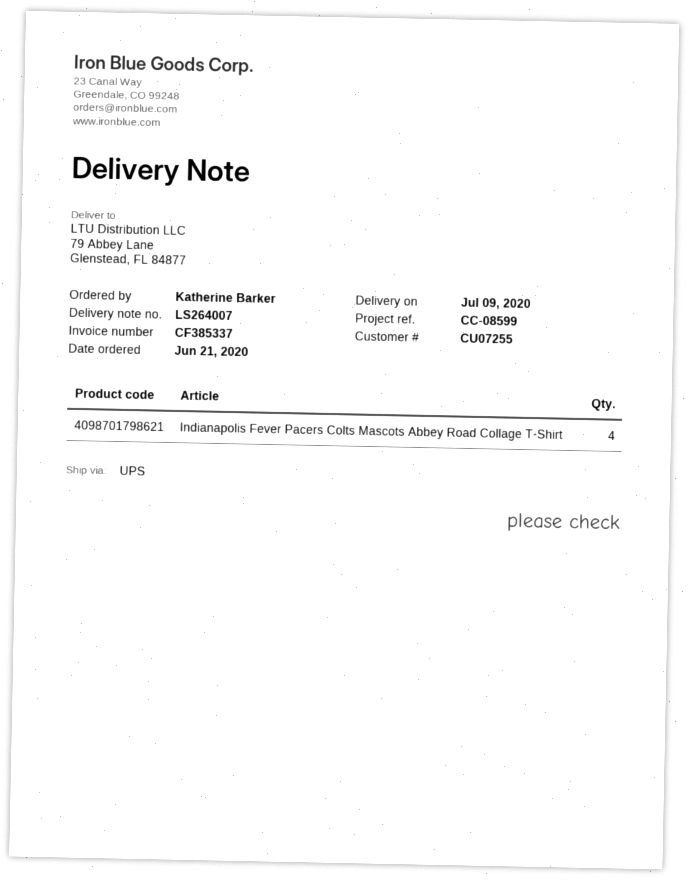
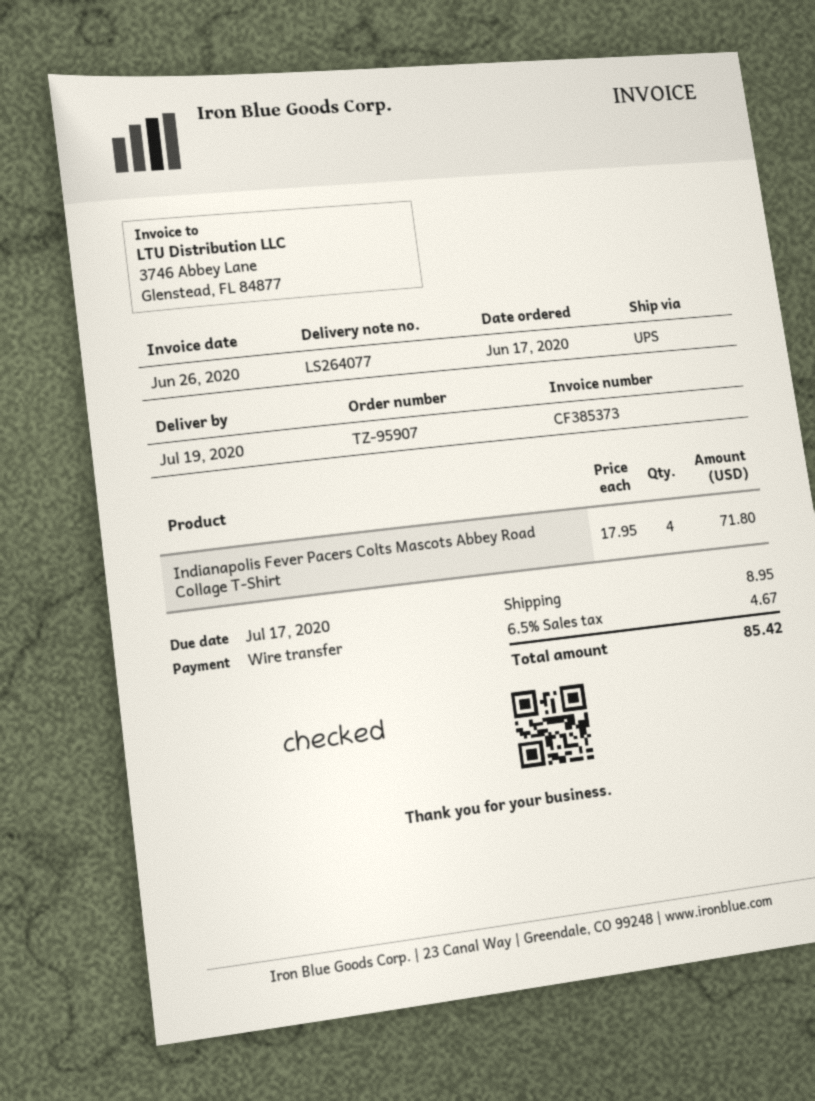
order date: 2020-06-21 -> 2020-06-17
delivery note number: LS264007 -> LS264077
delivery date: 2020-07-09 -> 2020-07-19
invoice number: CF385337 -> CF385373

